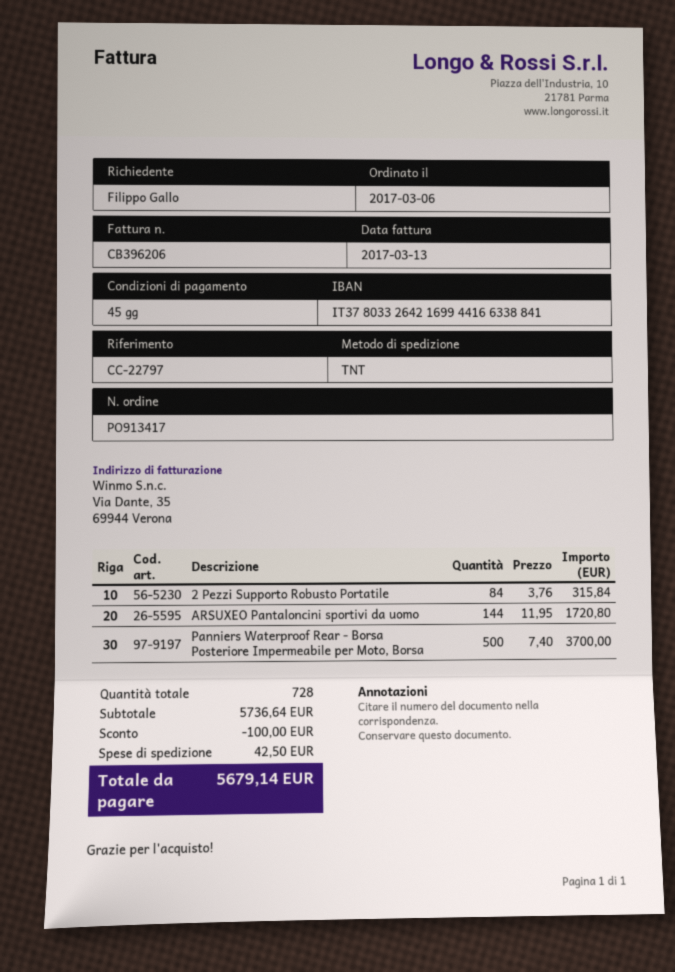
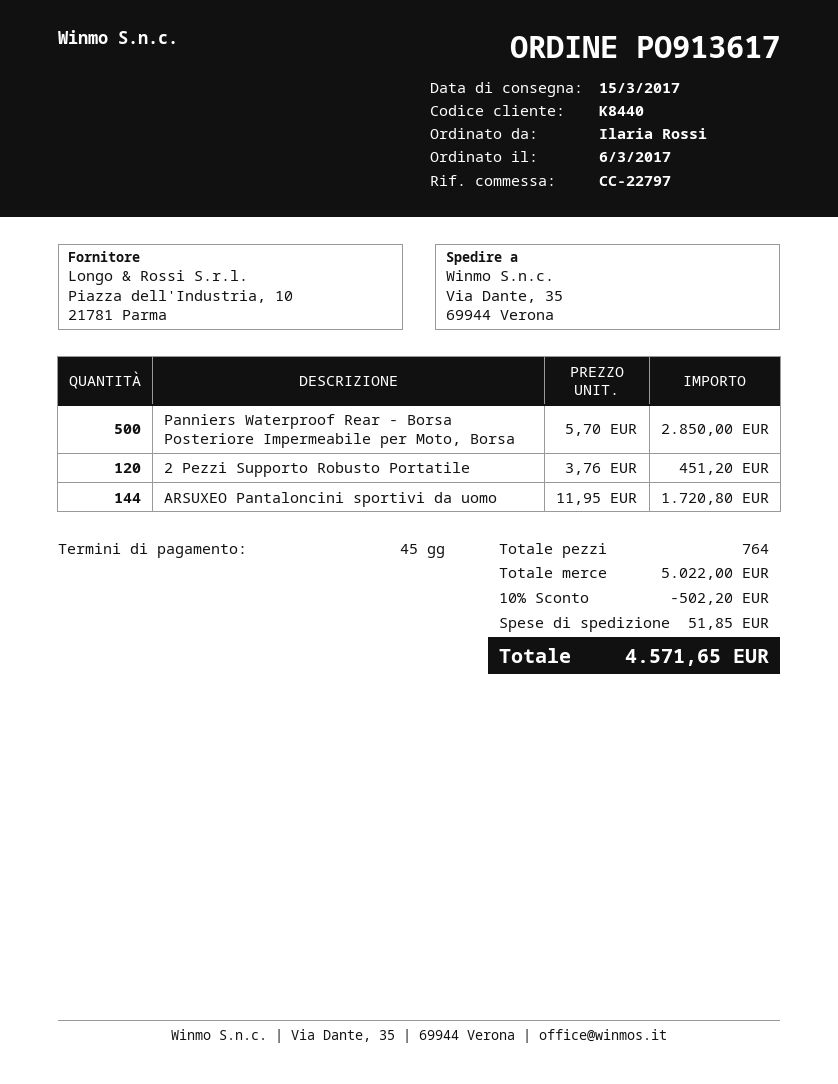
order number: PO913417 -> PO913617
ordered by: Filippo Gallo -> Ilaria Rossi
2 Pezzi Supporto Robusto Portatile: 84 x 3.76 = 315.84 -> 120 x 3.76 = 451.20
Panniers Waterproof Rear - Borsa Posteriore Impermeabile per Moto, Borsa: 500 x 7.40 = 3700.00 -> 500 x 5.70 = 2850.00
total quantity: 728 -> 764
subtotal: 5736.64 -> 5022.00
discount: 100.00 -> 502.20
shipping: 42.50 -> 51.85
total: 5679.14 -> 4571.65

